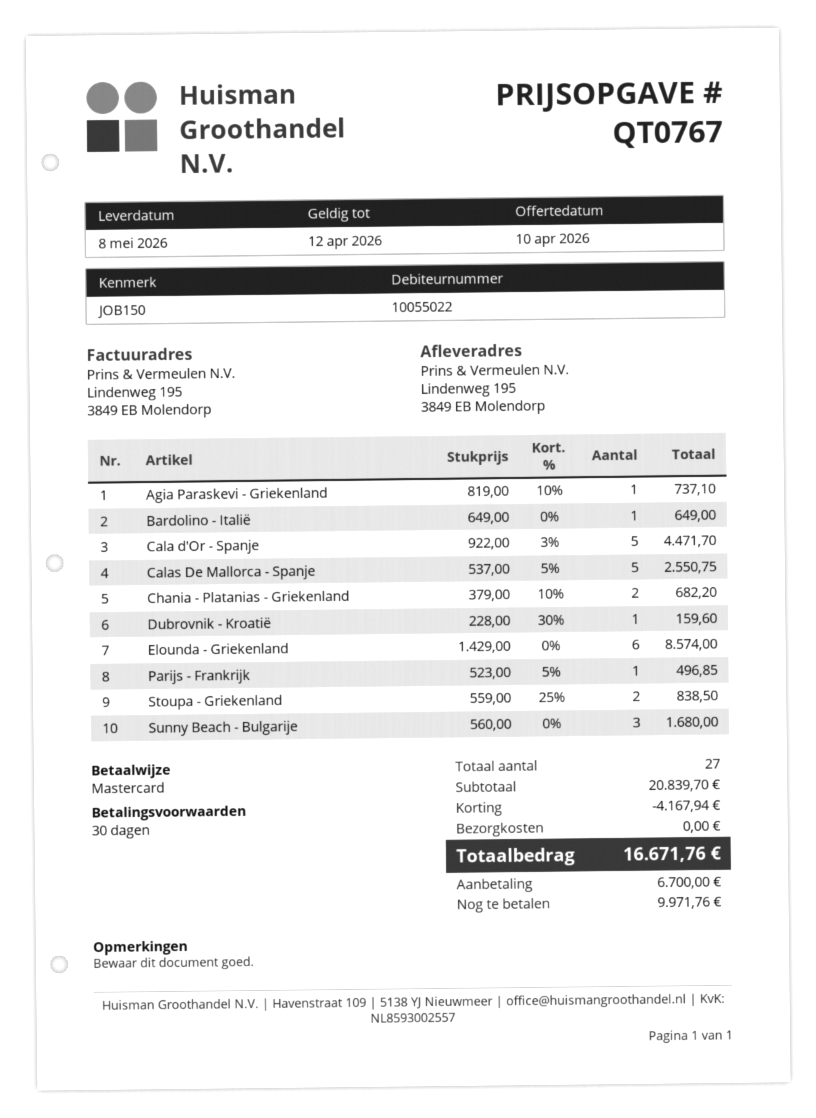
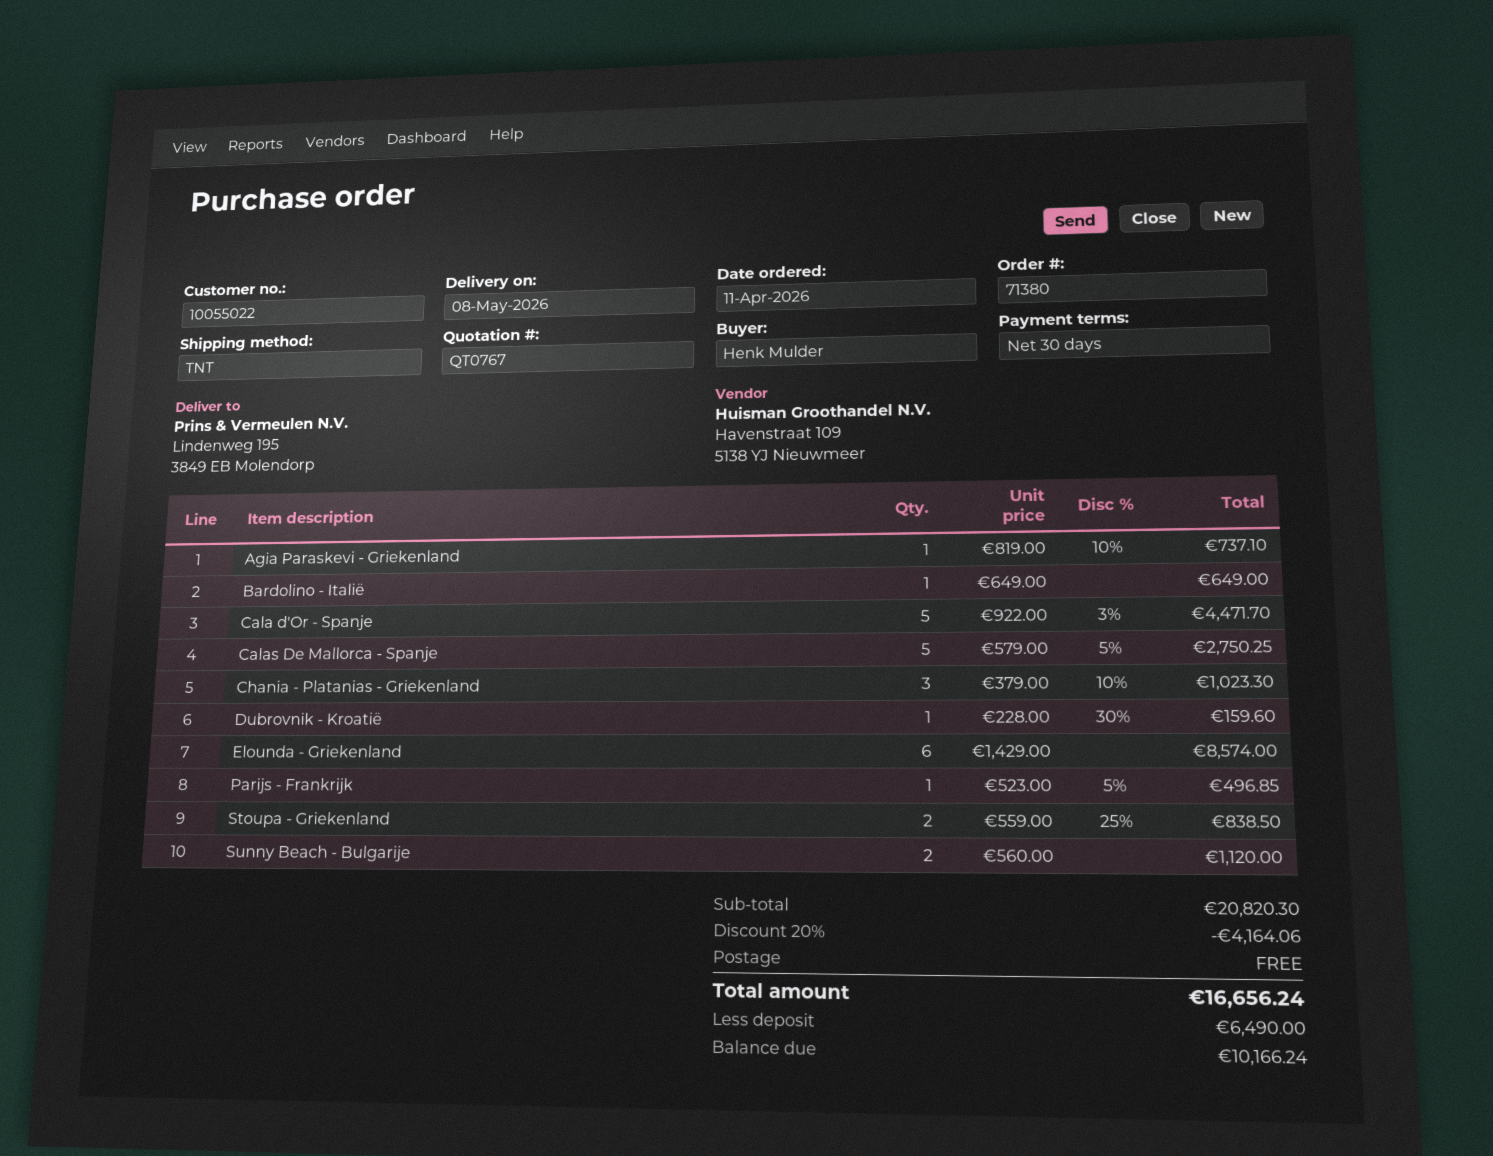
Calas De Mallorca - Spanje: 5 x 537.00 - 5% = 2550.75 -> 5 x 579.00 - 5% = 2750.25
Chania - Platanias - Griekenland: 2 x 379.00 - 10% = 682.20 -> 3 x 379.00 - 10% = 1023.30
Sunny Beach - Bulgarije: 3 x 560.00 = 1680.00 -> 2 x 560.00 = 1120.00
subtotal: 20839.70 -> 20820.30
discount: 4167.94 -> 4164.06
total: 16671.76 -> 16656.24
deposit: 6700.00 -> 6490.00
balance: 9971.76 -> 10166.24

